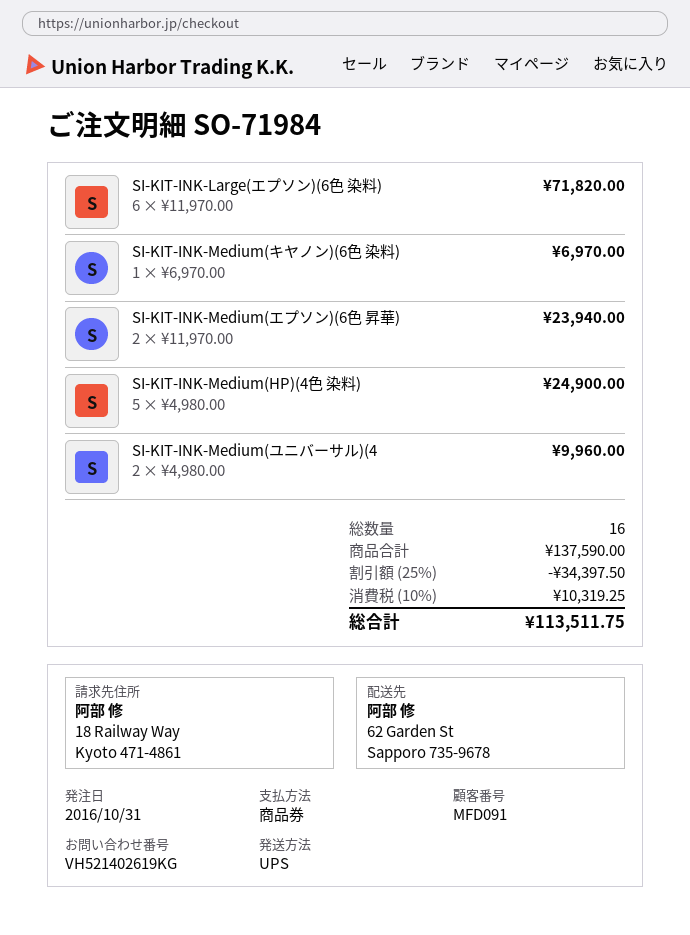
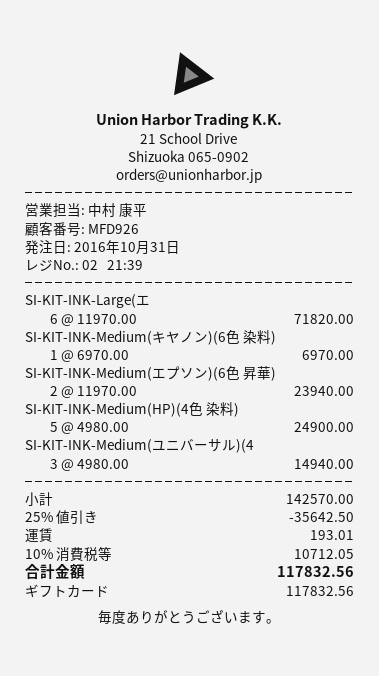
customer number: MFD091 -> MFD926
SI-KIT-INK-Medium(ユニバーサル)(4: 2 x 4980.00 = 9960.00 -> 3 x 4980.00 = 14940.00
subtotal: 137590.00 -> 142570.00
discount: 25% = 34397.50 -> 25% = 35642.50
shipping: none -> 193.01
tax: 10% = 10319.25 -> 10% = 10712.05
total: 113511.75 -> 117832.56

